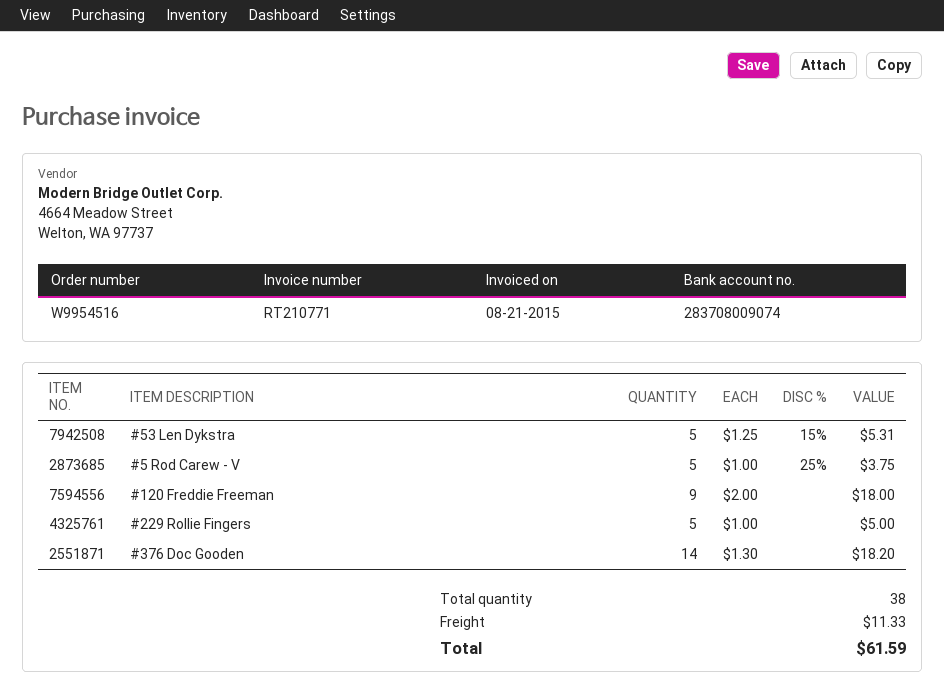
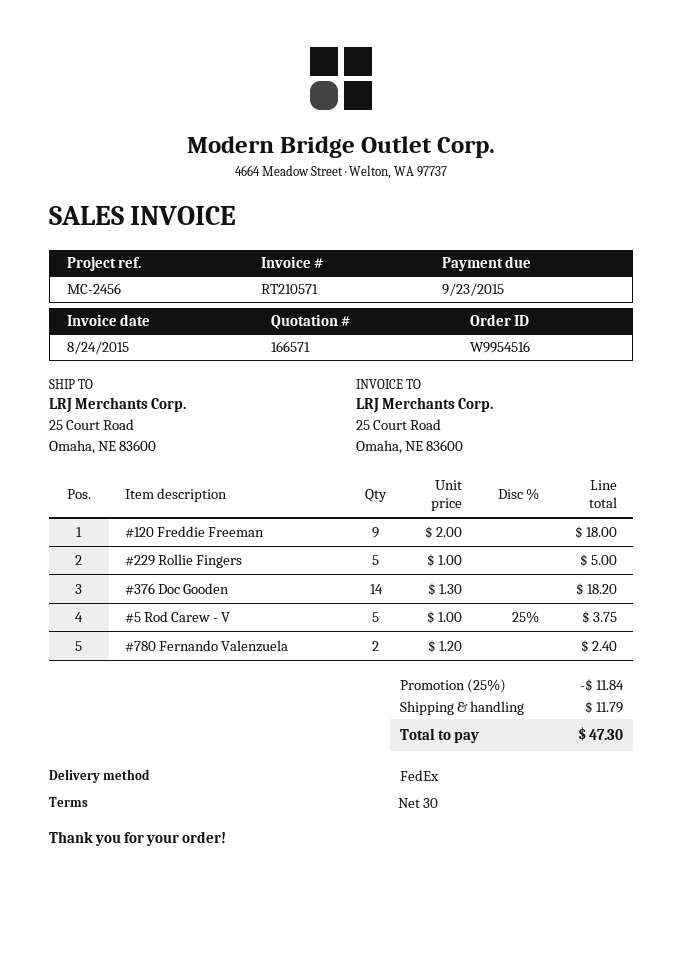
invoice number: RT210771 -> RT210571
invoice date: 2015-08-21 -> 2015-08-24
#53 Len Dykstra: 5 x 1.25 - 15% = 5.31 -> none
#780 Fernando Valenzuela: none -> 2 x 1.20 = 2.40
discount: none -> 25% = 11.84
shipping: 11.33 -> 11.79
total: 61.59 -> 47.30

